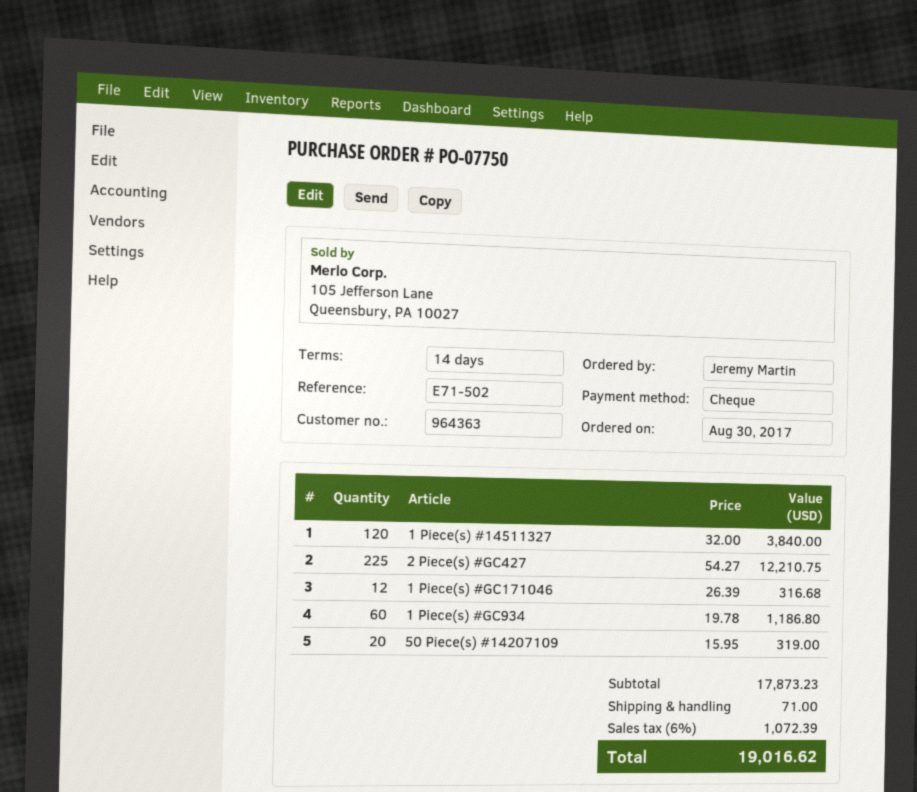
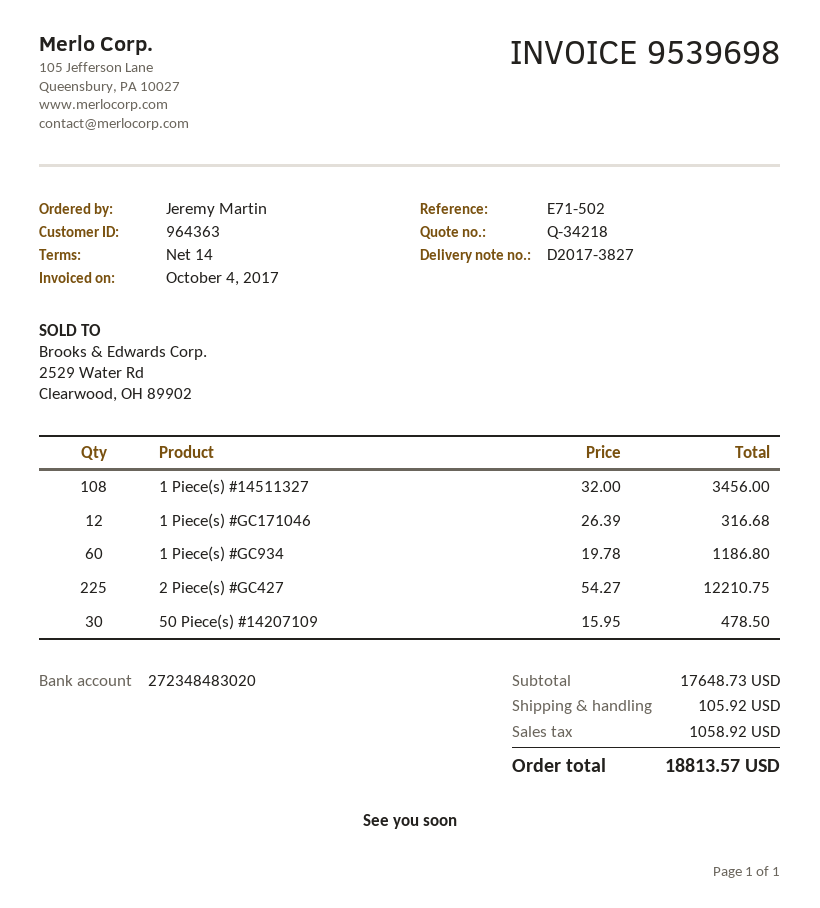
1 Piece(s) #14511327: 120 x 32.00 = 3840.00 -> 108 x 32.00 = 3456.00
50 Piece(s) #14207109: 20 x 15.95 = 319.00 -> 30 x 15.95 = 478.50
subtotal: 17873.23 -> 17648.73
shipping: 71.00 -> 105.92
tax: 1072.39 -> 1058.92
total: 19016.62 -> 18813.57

